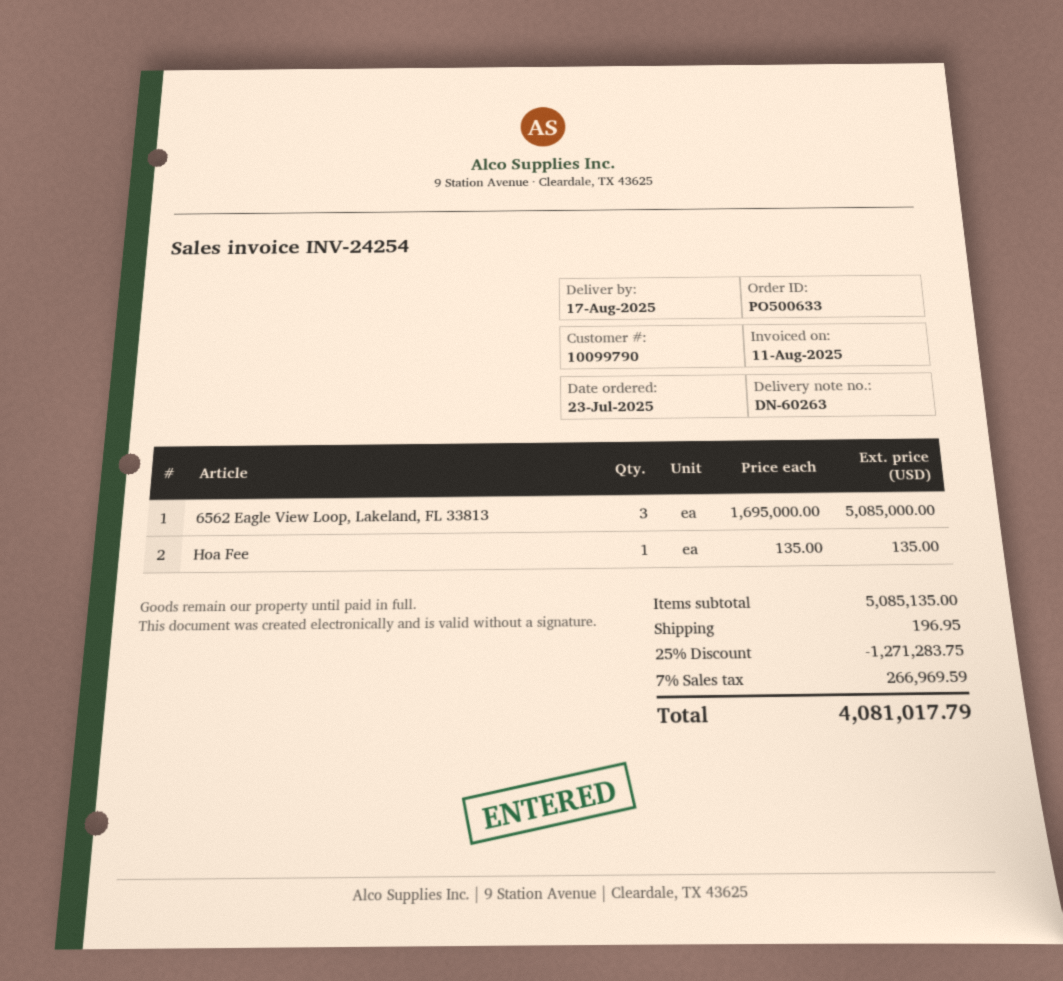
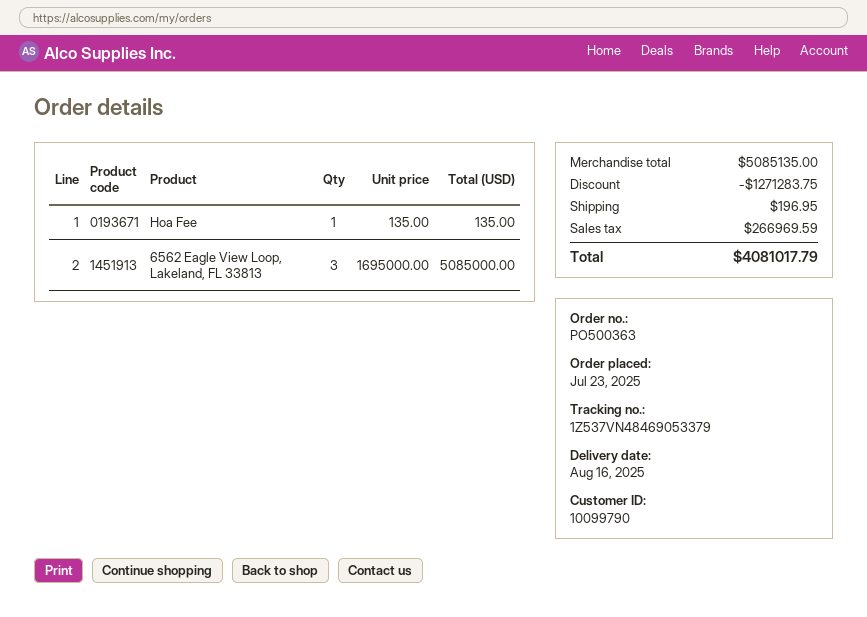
order number: PO500633 -> PO500363
delivery date: 2025-08-17 -> 2025-08-16

